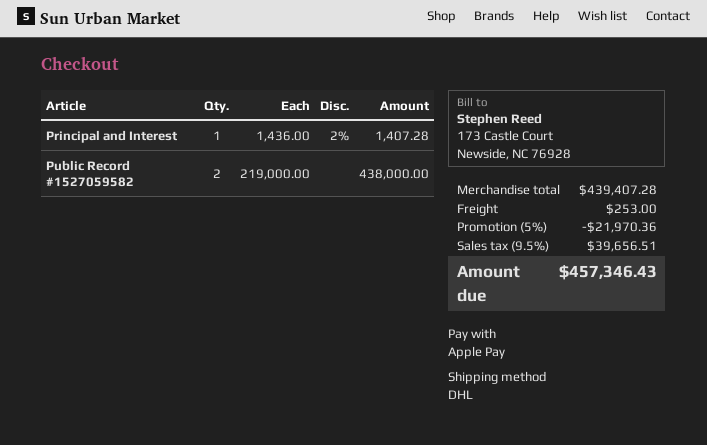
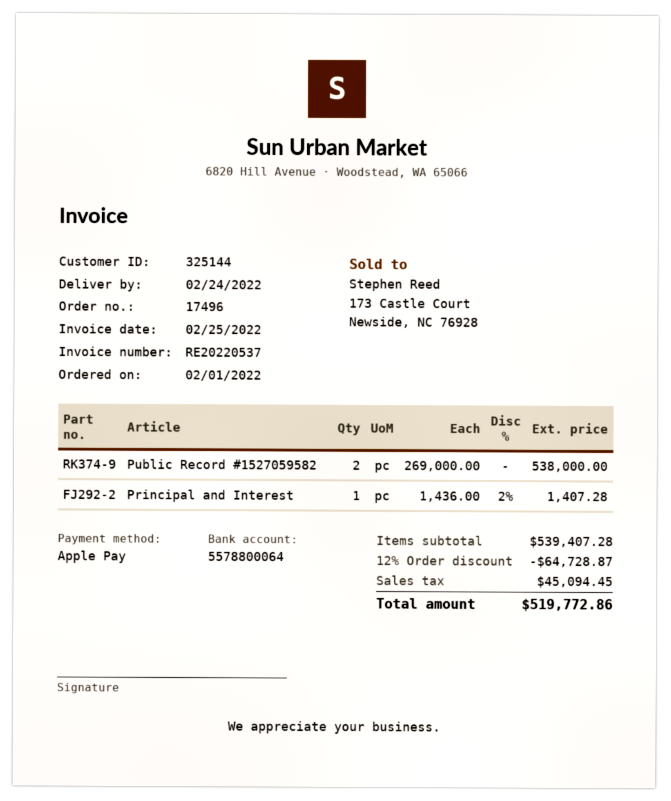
Public Record #1527059582: 2 x 219000.00 = 438000.00 -> 2 x 269000.00 = 538000.00
subtotal: 439407.28 -> 539407.28
discount: 5% = 21970.36 -> 12% = 64728.87
shipping: 253.00 -> none
tax: 39656.51 -> 45094.45
total: 457346.43 -> 519772.86

